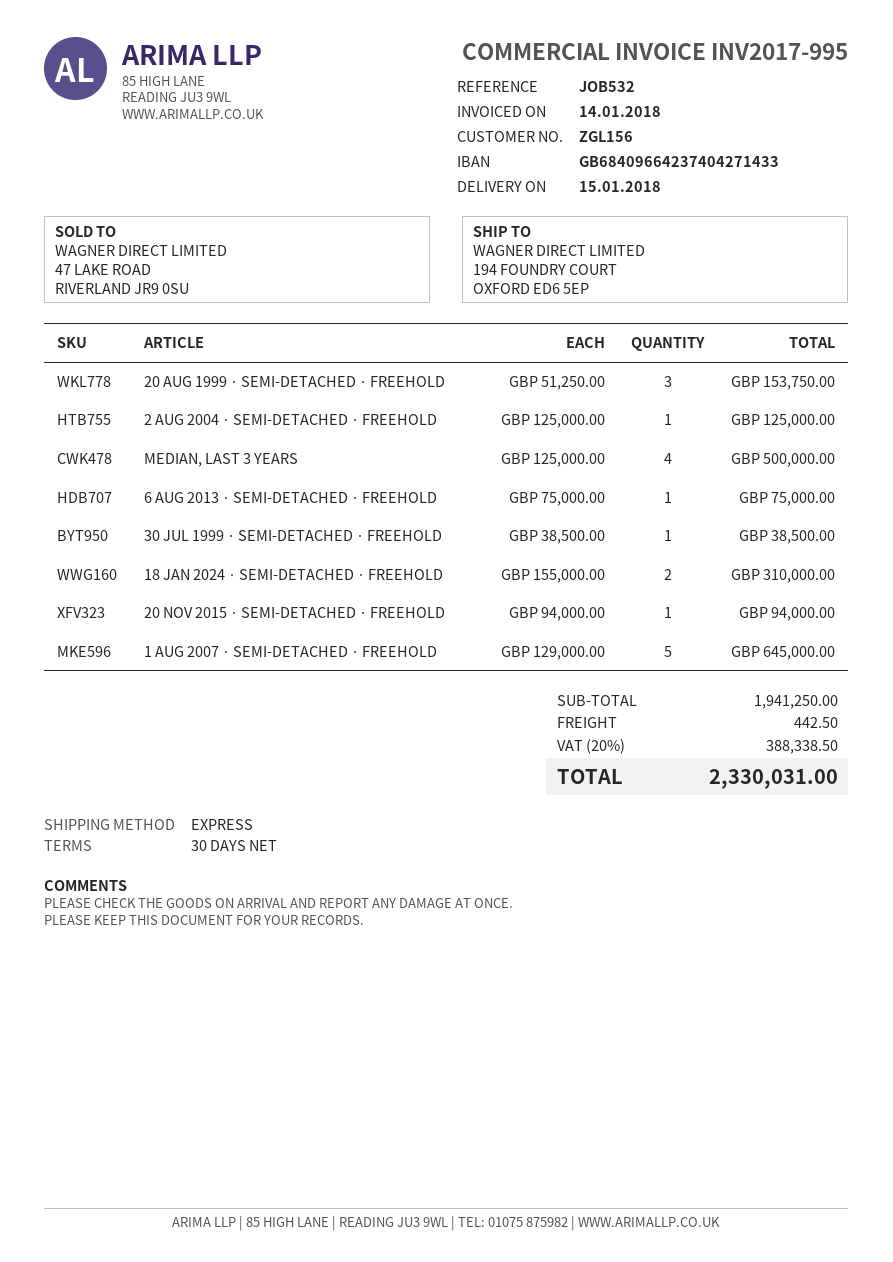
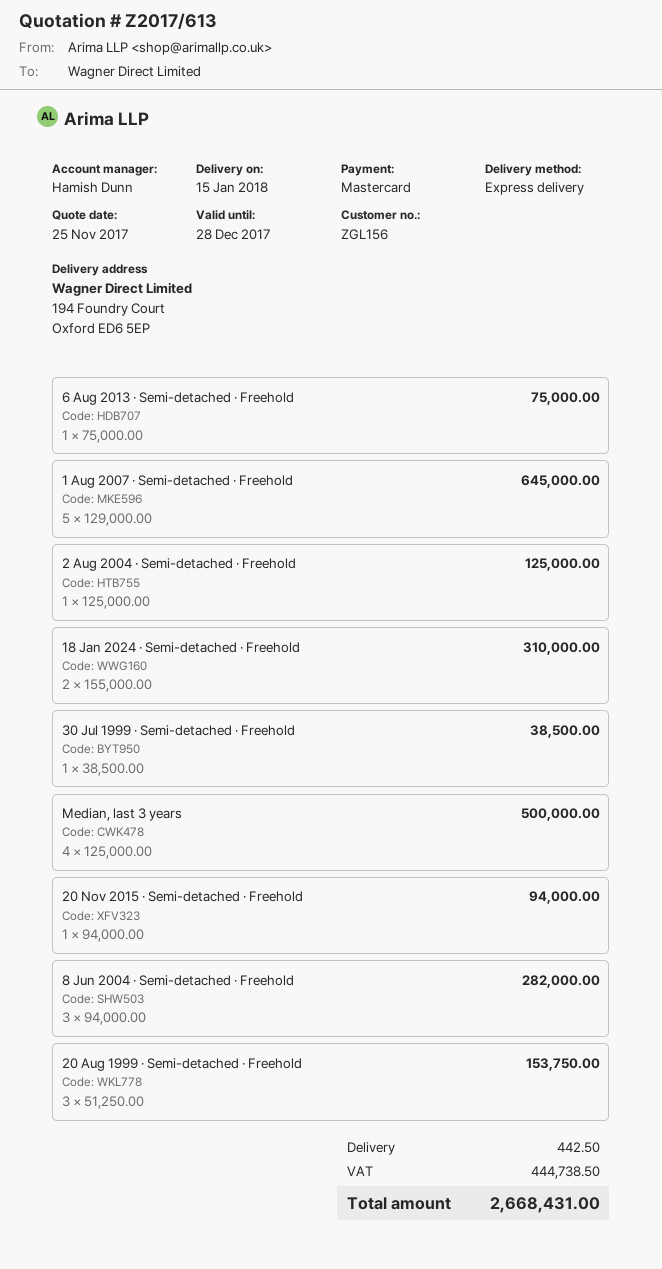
8 Jun 2004 · Semi-detached · Freehold: none -> 3 x 94000.00 = 282000.00
tax: 388338.50 -> 444738.50
total: 2330031.00 -> 2668431.00

